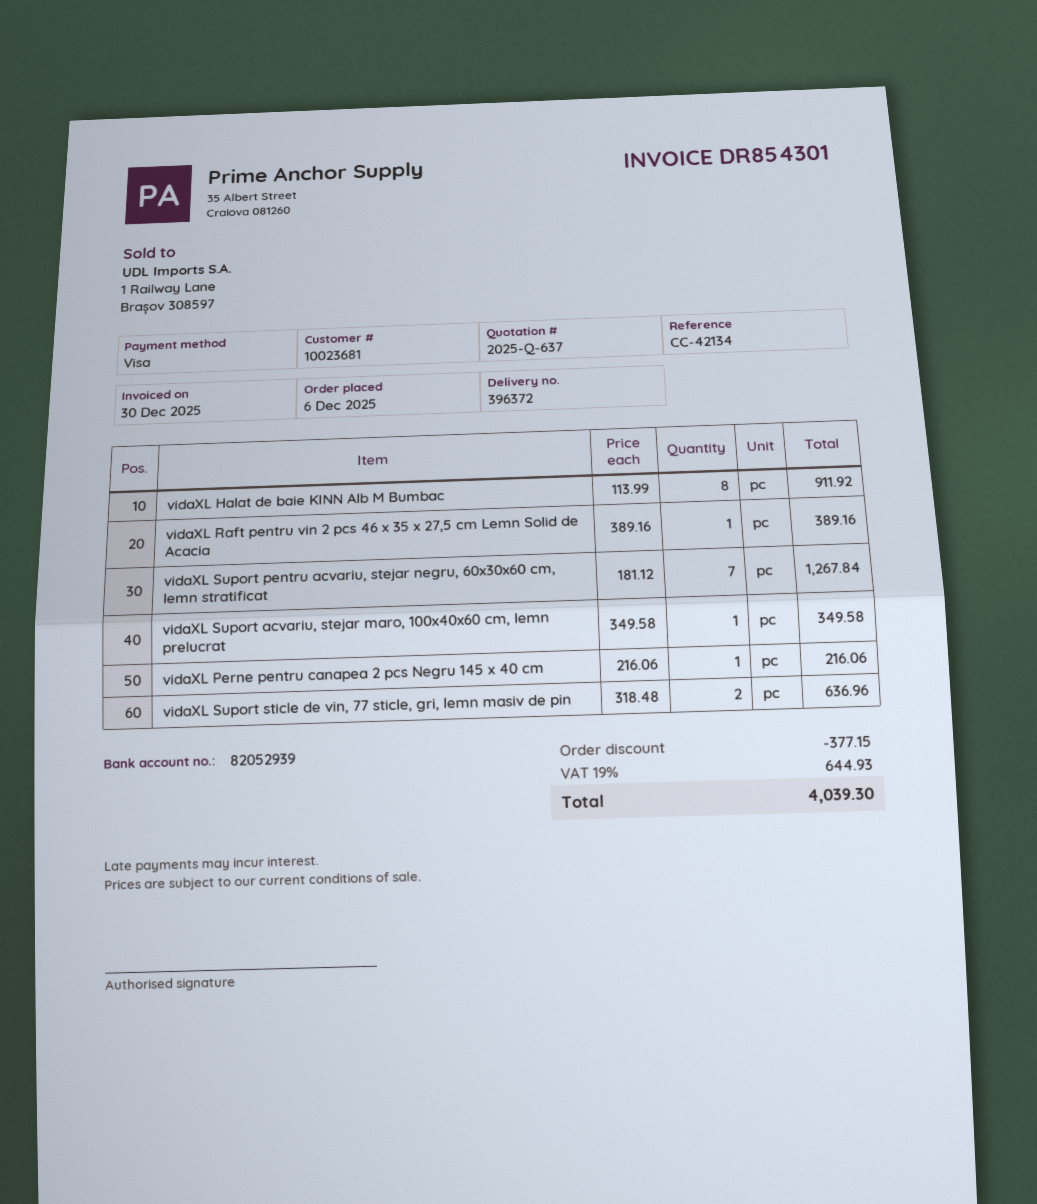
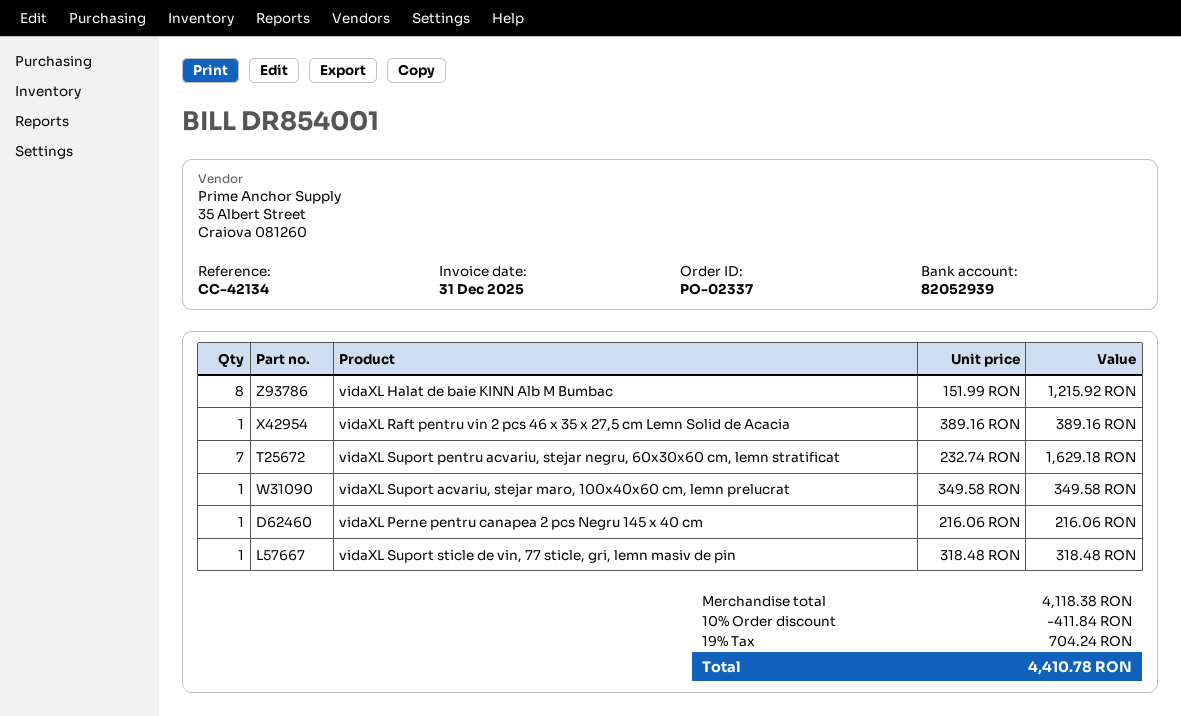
invoice number: DR854301 -> DR854001
invoice date: 2025-12-30 -> 2025-12-31
vidaXL Halat de baie KINN Alb M Bumbac: 8 x 113.99 = 911.92 -> 8 x 151.99 = 1215.92
vidaXL Suport pentru acvariu, stejar negru, 60x30x60 cm, lemn stratificat: 7 x 181.12 = 1267.84 -> 7 x 232.74 = 1629.18
vidaXL Suport sticle de vin, 77 sticle, gri, lemn masiv de pin: 2 x 318.48 = 636.96 -> 1 x 318.48 = 318.48
discount: 377.15 -> 411.84
tax: 19% = 644.93 -> 19% = 704.24
total: 4039.30 -> 4410.78

